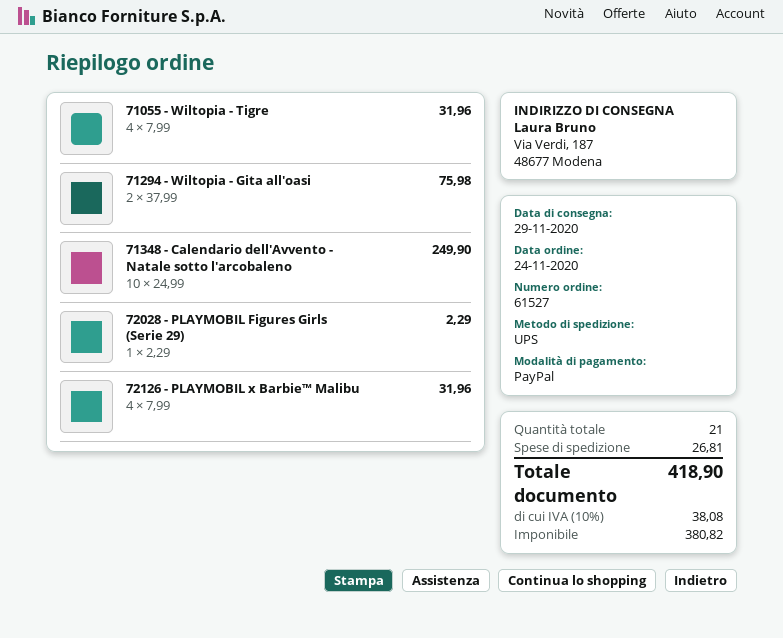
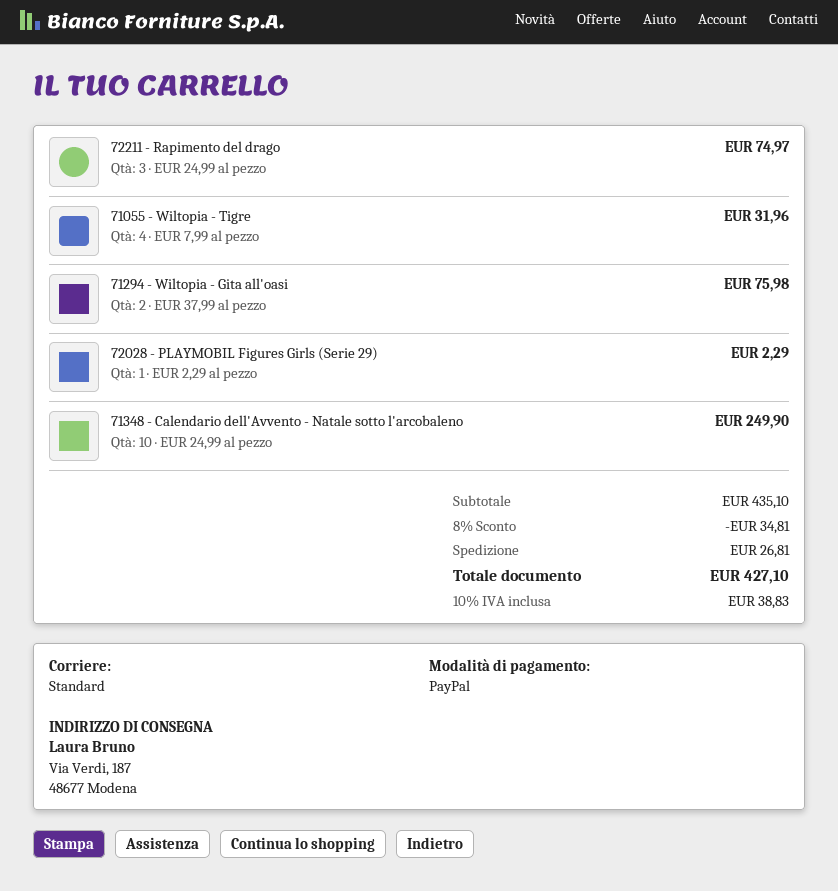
shipping method: UPS -> standard
72126 - PLAYMOBIL x Barbie™ Malibu: 4 x 7.99 = 31.96 -> none
72211 - Rapimento del drago: none -> 3 x 24.99 = 74.97
discount: none -> 8% = 34.81
tax: 10% = 38.08 -> 10% = 38.83
total: 418.90 -> 427.10

